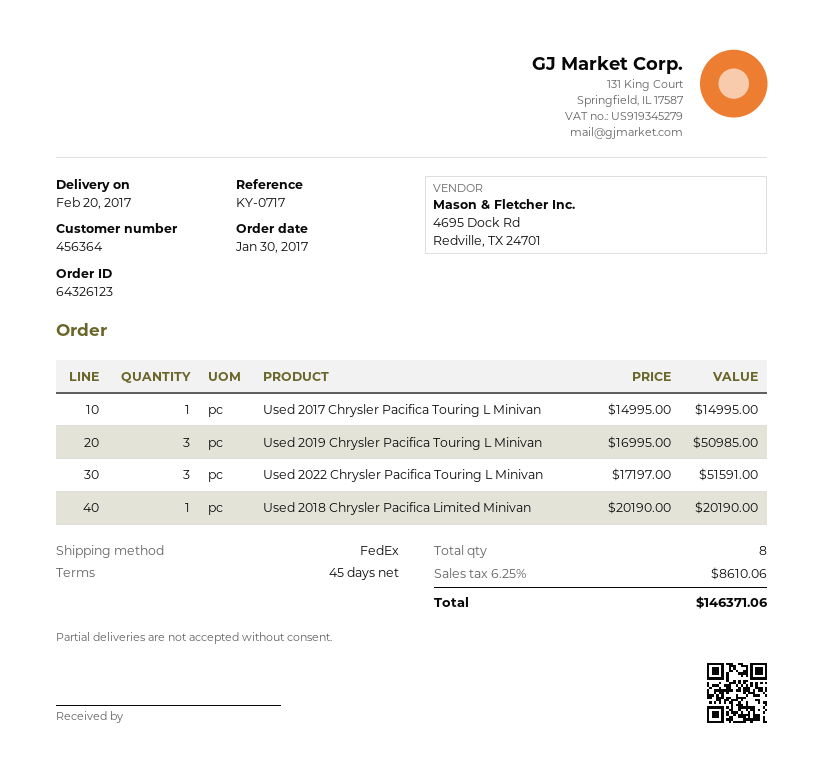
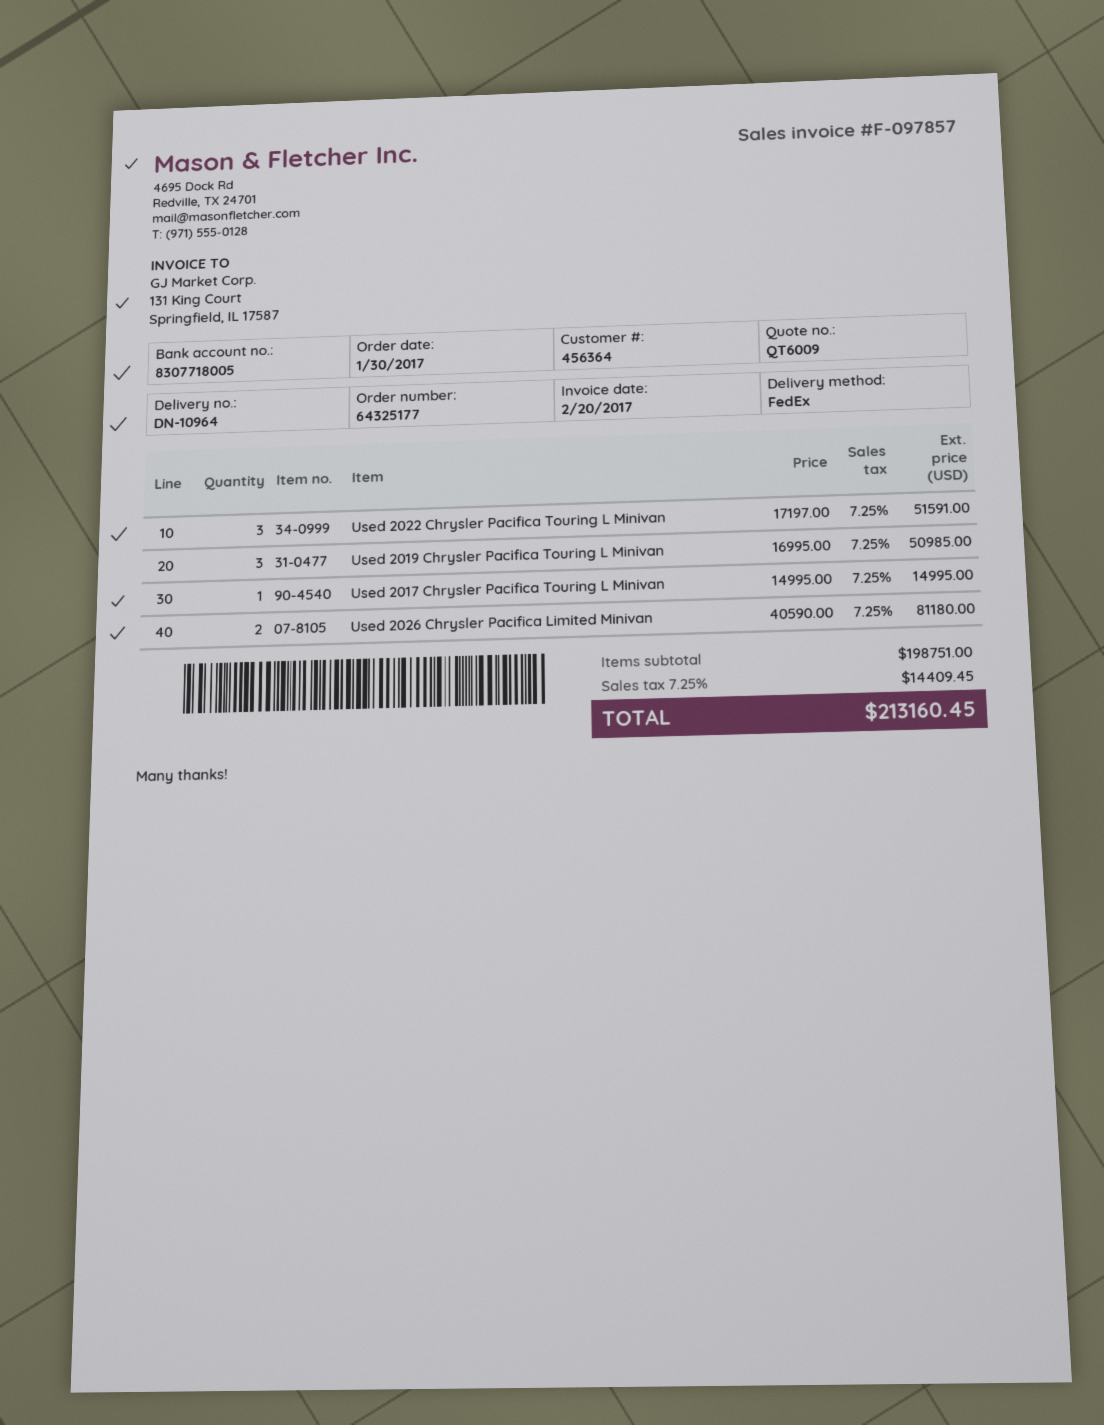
order number: 64326123 -> 64325177
Used 2018 Chrysler Pacifica Limited Minivan: 1 x 20190.00 = 20190.00 -> none
Used 2026 Chrysler Pacifica Limited Minivan: none -> 2 x 40590.00 = 81180.00
tax: 6.25% = 8610.06 -> 7.25% = 14409.45
total: 146371.06 -> 213160.45

